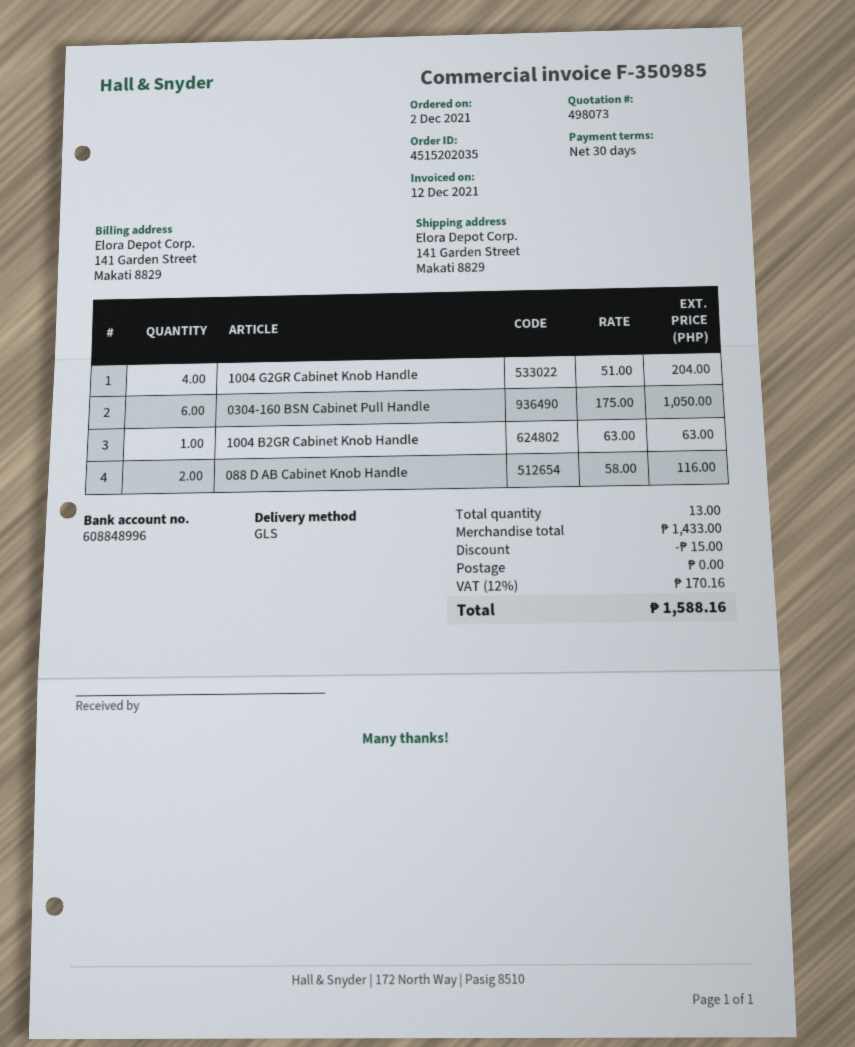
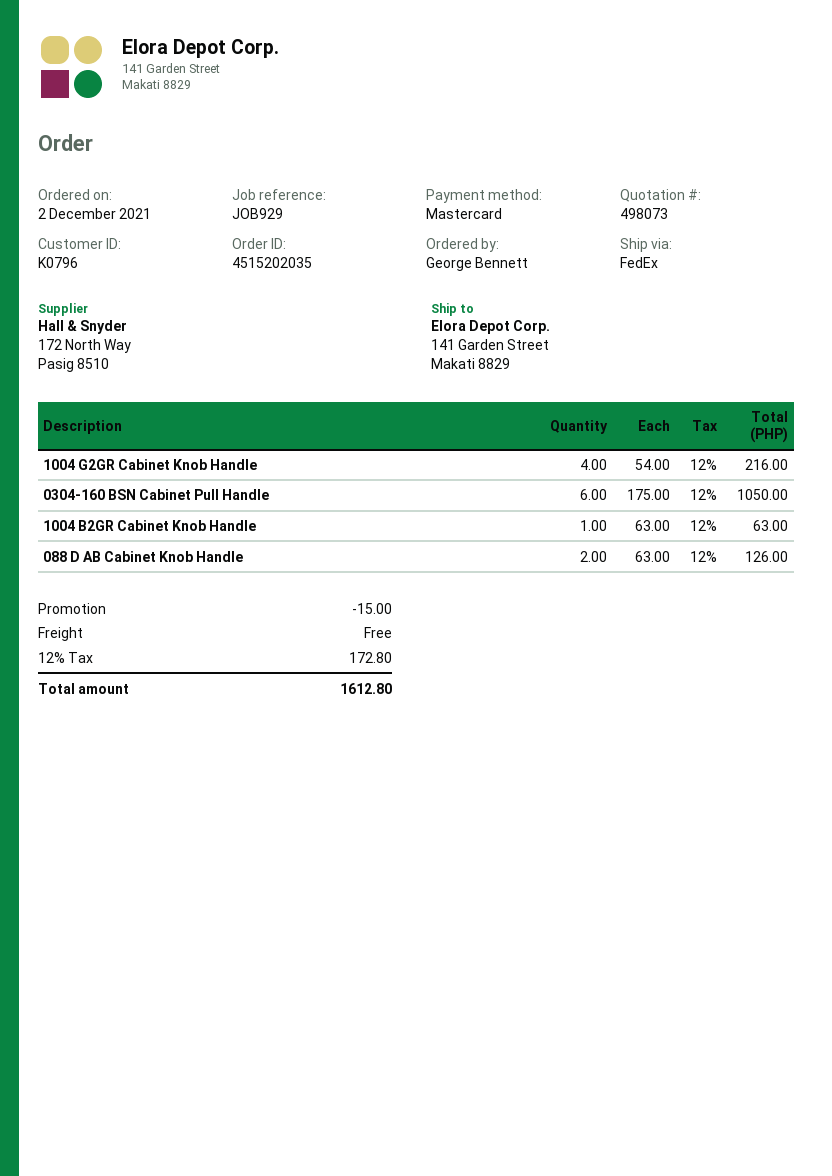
shipping method: GLS -> FedEx
1004 G2GR Cabinet Knob Handle: 4 x 51.00 = 204.00 -> 4 x 54.00 = 216.00
088 D AB Cabinet Knob Handle: 2 x 58.00 = 116.00 -> 2 x 63.00 = 126.00
tax: 12% = 170.16 -> 12% = 172.80
total: 1588.16 -> 1612.80

